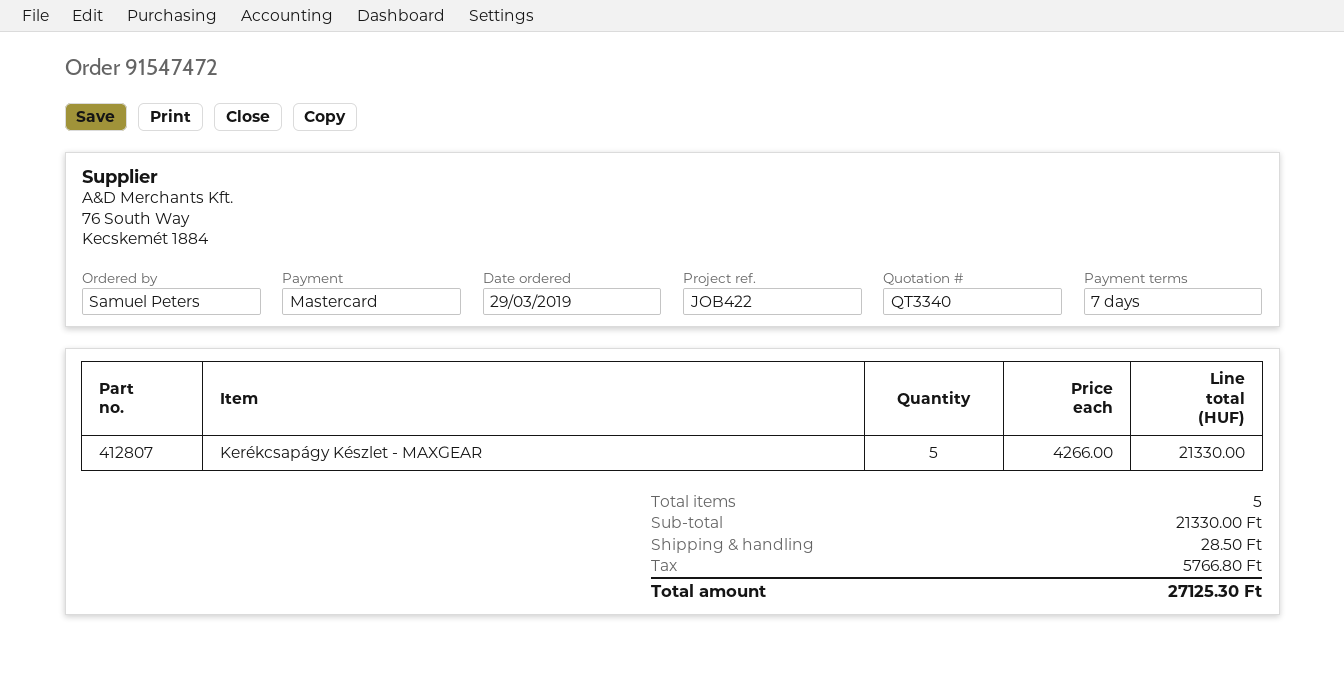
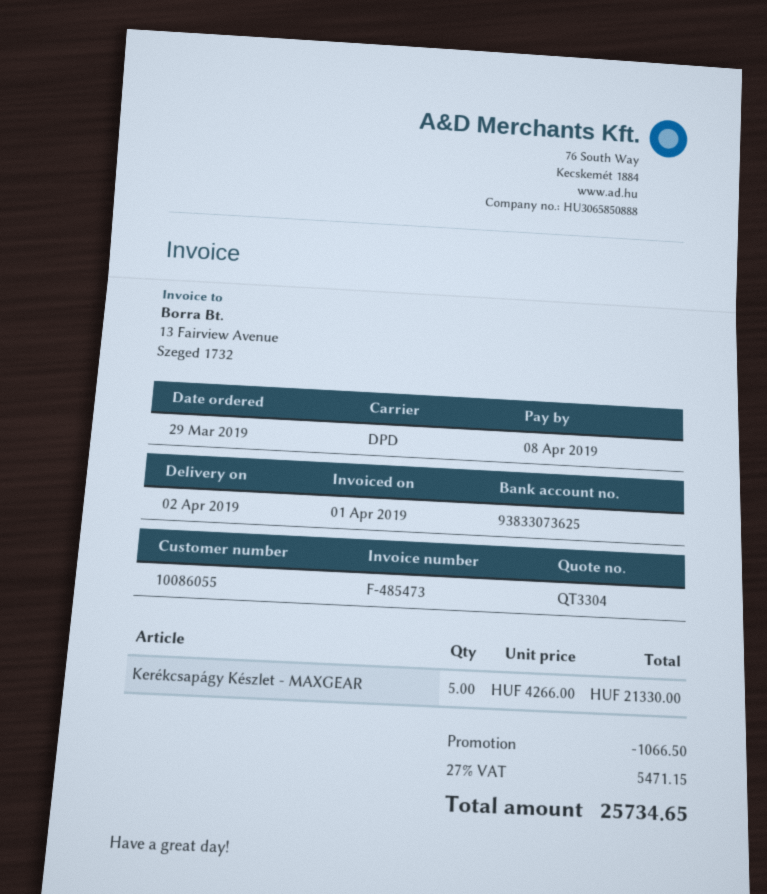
quote number: QT3340 -> QT3304
discount: none -> 1066.50
shipping: 28.50 -> none
tax: 5766.80 -> 5471.15
total: 27125.30 -> 25734.65

